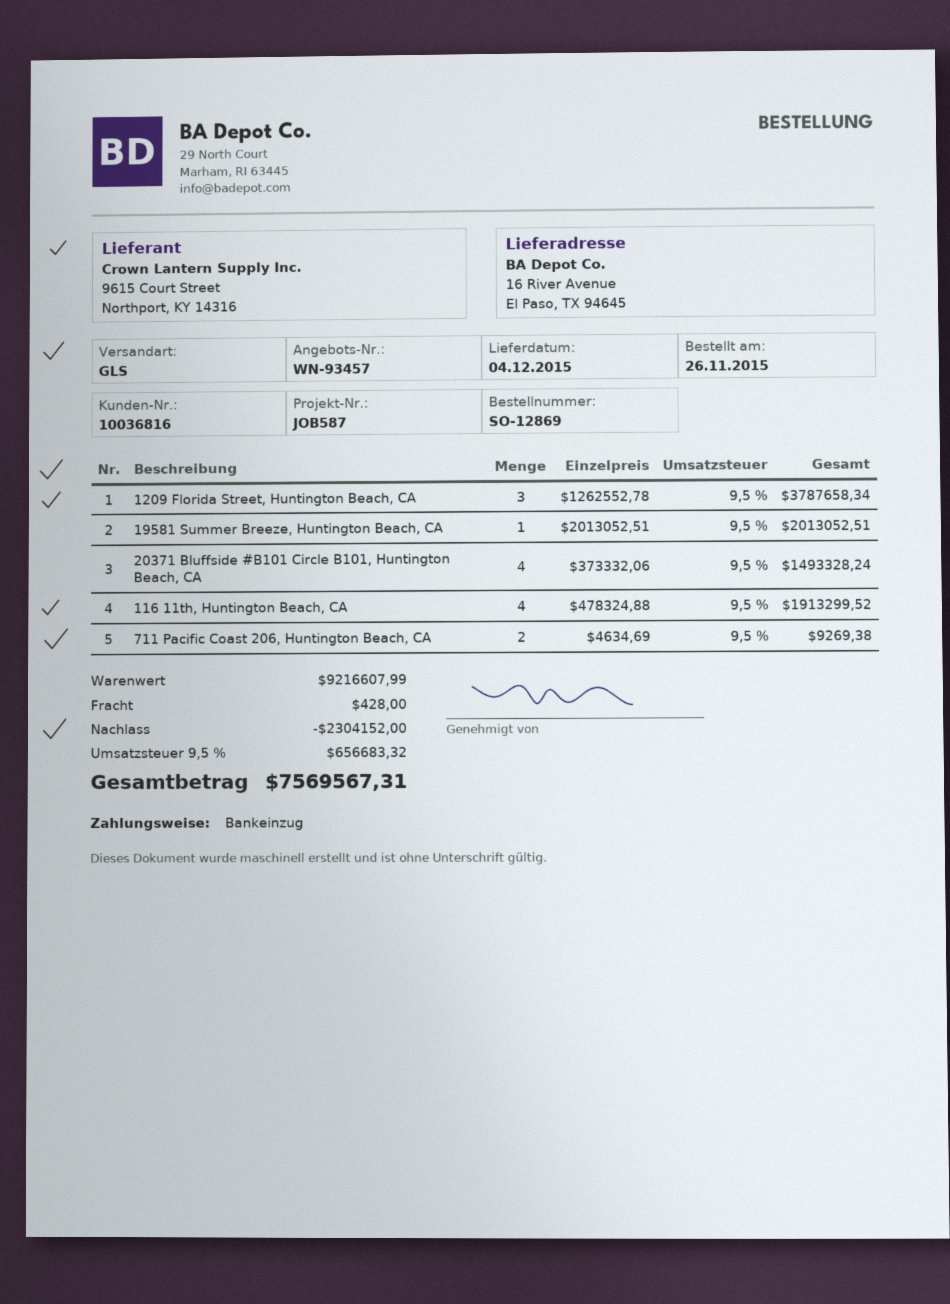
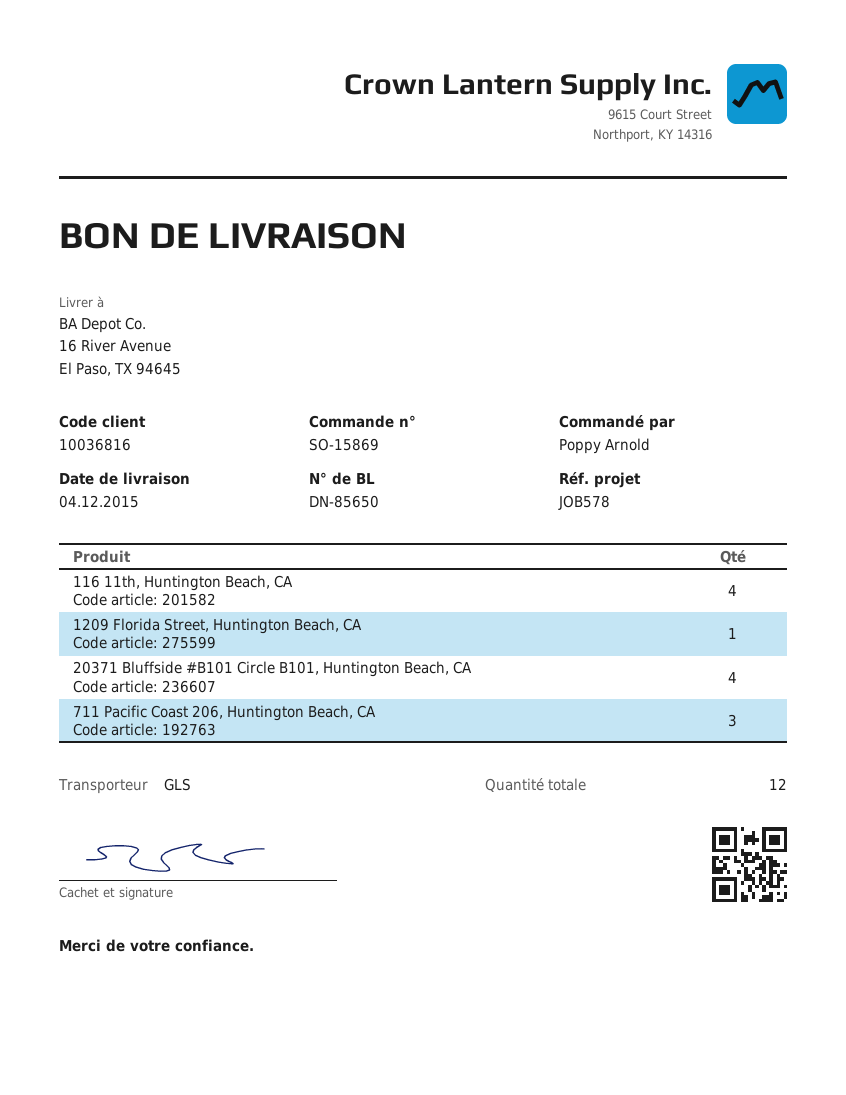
order number: SO-12869 -> SO-15869
reference: JOB587 -> JOB578
1209 Florida Street, Huntington Beach, CA: 3 -> 1
19581 Summer Breeze, Huntington Beach, CA: 1 -> none
711 Pacific Coast 206, Huntington Beach, CA: 2 -> 3

